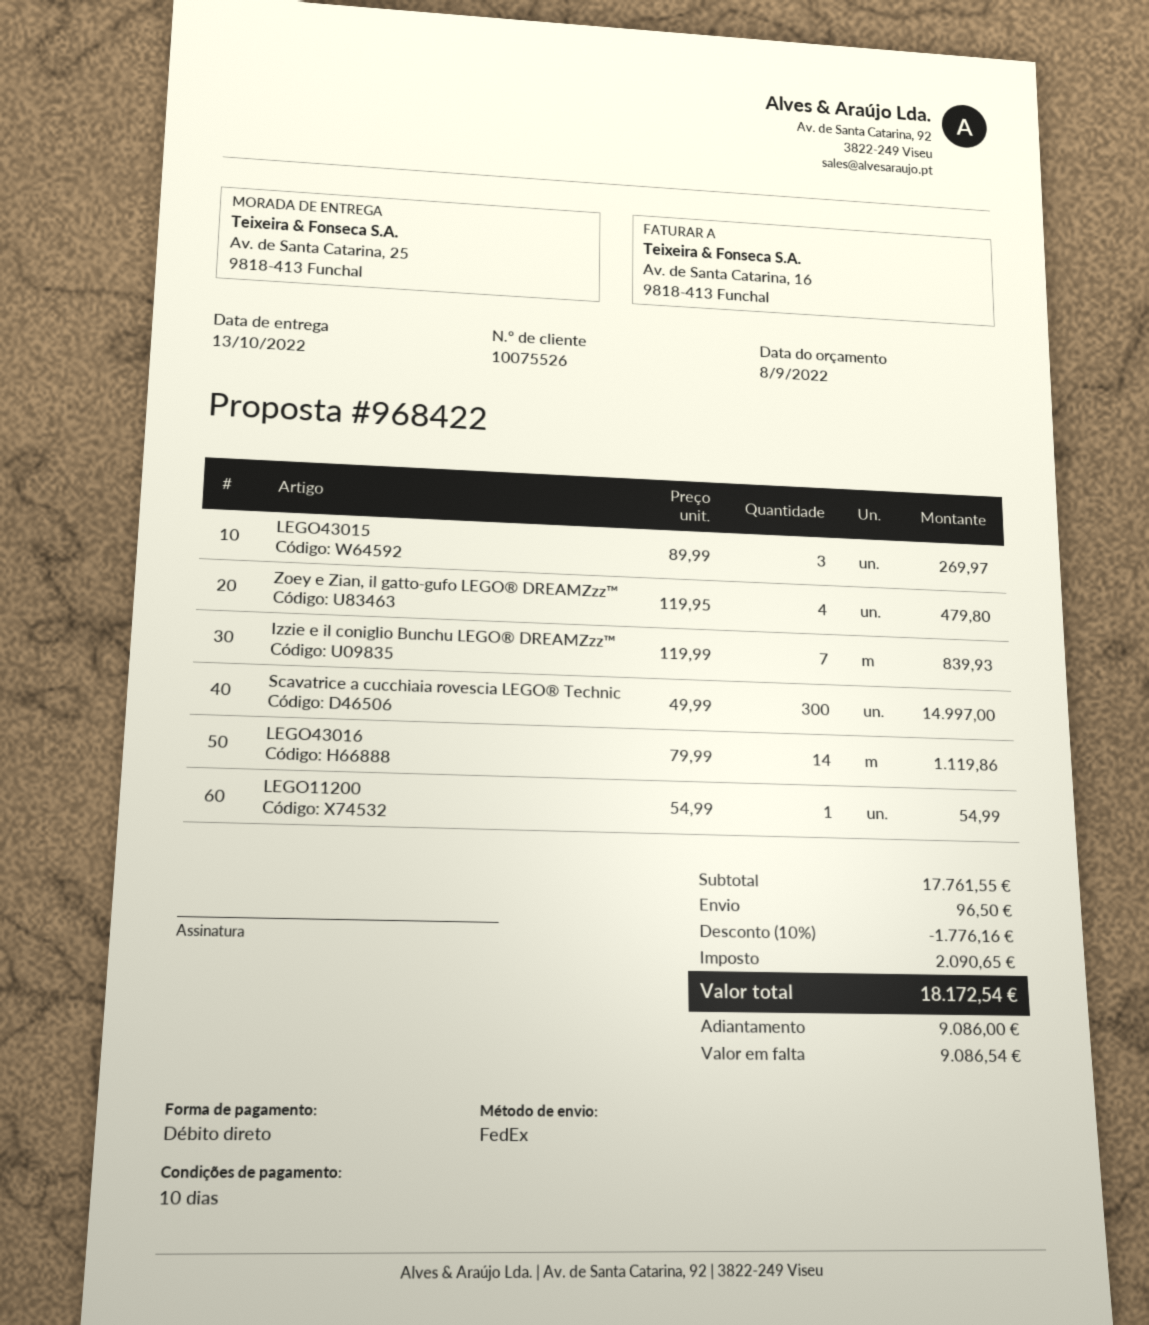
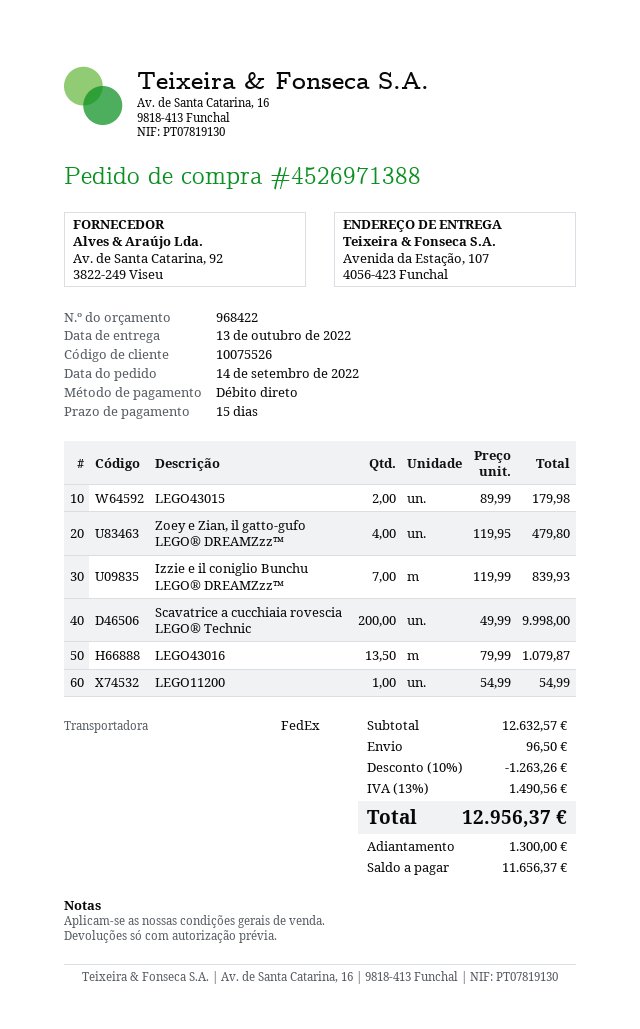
payment terms: 10 days -> 15 days
ship to: Av. de Santa Catarina, 25, 9818-413 Funchal -> Avenida da Estação, 107, 4056-423 Funchal
LEGO43015: 3 x 89.99 = 269.97 -> 2 x 89.99 = 179.98
Scavatrice a cucchiaia rovescia LEGO® Technic: 300 x 49.99 = 14997.00 -> 200 x 49.99 = 9998.00
LEGO43016: 14 x 79.99 = 1119.86 -> 13.5 x 79.99 = 1079.87
subtotal: 17761.55 -> 12632.57
discount: 10% = 1776.16 -> 10% = 1263.26
tax: 2090.65 -> 1490.56
total: 18172.54 -> 12956.37
deposit: 9086.00 -> 1300.00
balance: 9086.54 -> 11656.37

